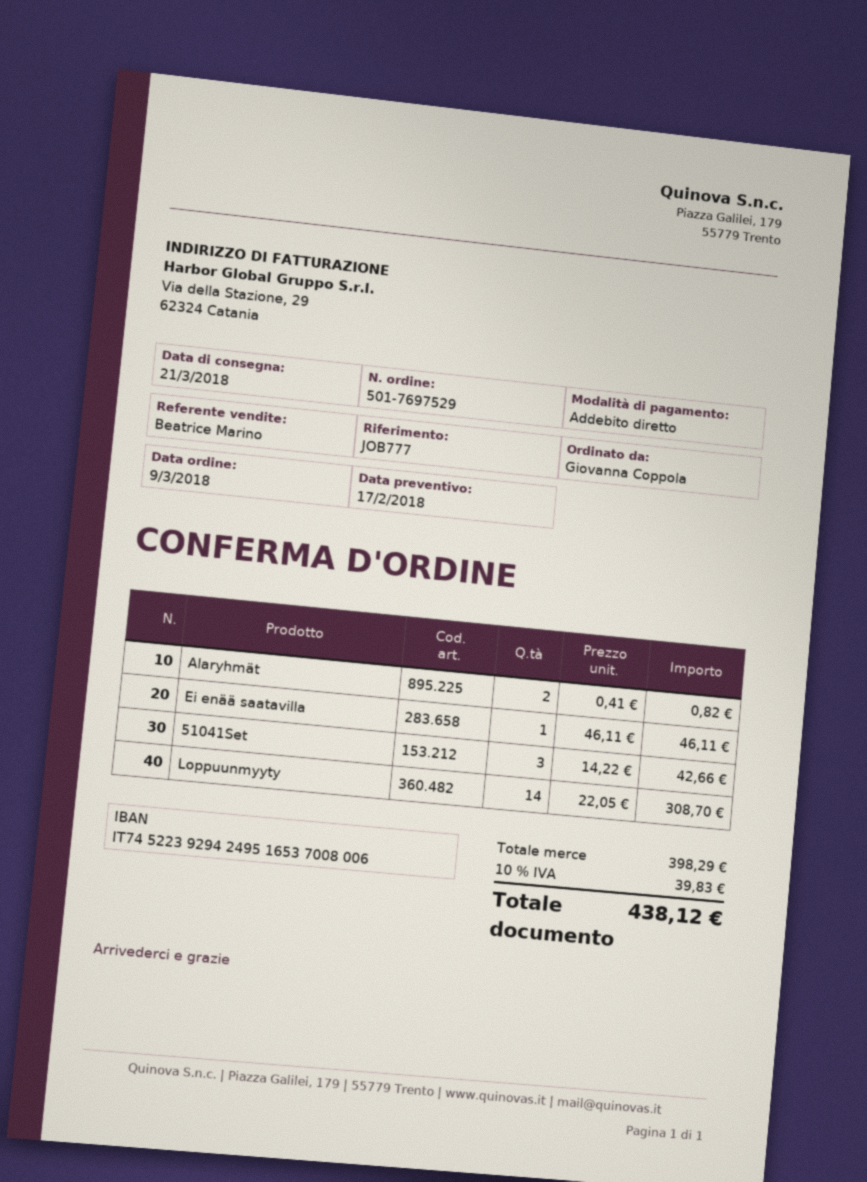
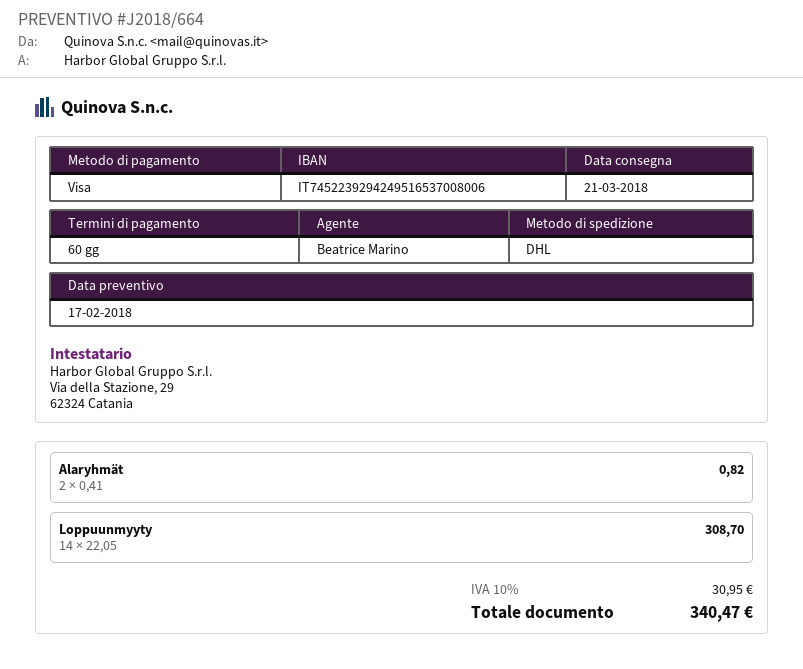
payment method: direct debit -> Visa
Ei enää saatavilla: 1 x 46.11 = 46.11 -> none
51041Set: 3 x 14.22 = 42.66 -> none
tax: 10% = 39.83 -> 10% = 30.95
total: 438.12 -> 340.47

